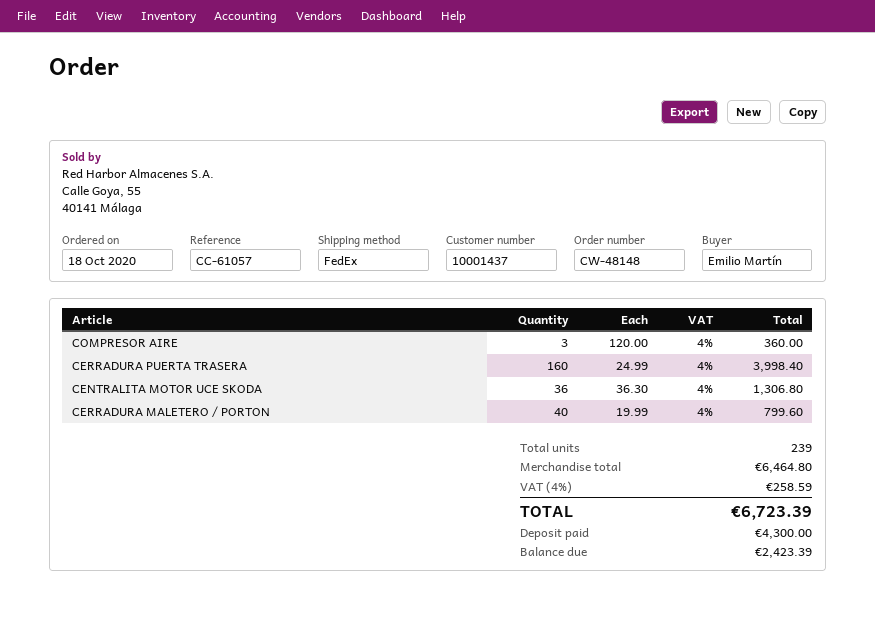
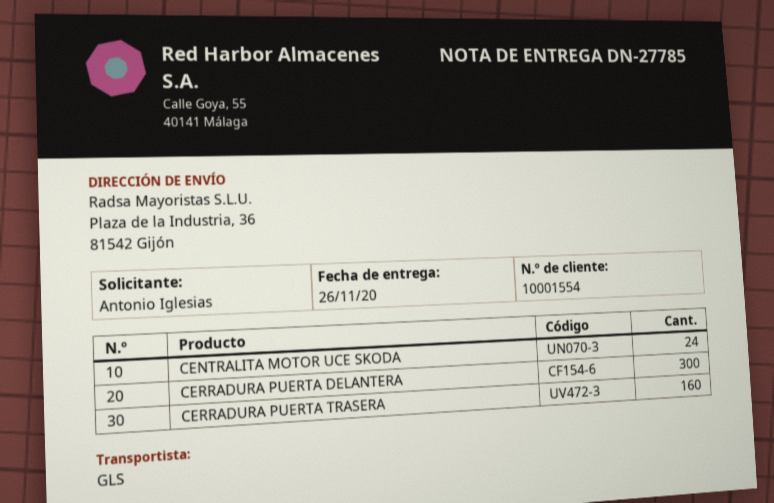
customer number: 10001437 -> 10001554
ordered by: Emilio Martín -> Antonio Iglesias
shipping method: FedEx -> GLS
COMPRESOR AIRE: 3 -> none
CENTRALITA MOTOR UCE SKODA: 36 -> 24
CERRADURA MALETERO / PORTON: 40 -> none
CERRADURA PUERTA DELANTERA: none -> 300

